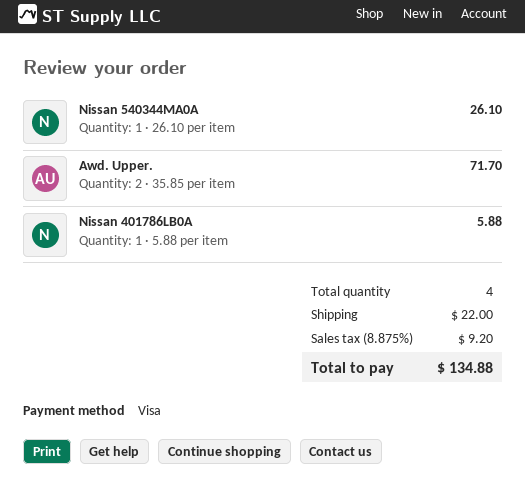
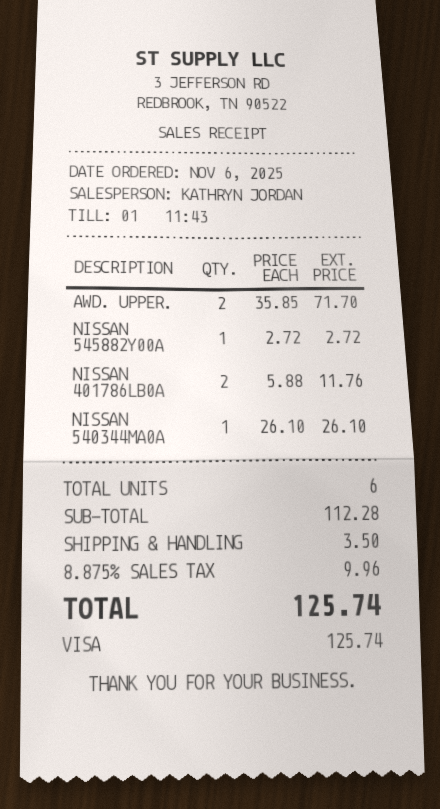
Nissan 401786LB0A: 1 x 5.88 = 5.88 -> 2 x 5.88 = 11.76
NISSAN 545882Y00A: none -> 1 x 2.72 = 2.72
total quantity: 4 -> 6
shipping: 22.00 -> 3.50
tax: 8.875% = 9.20 -> 8.875% = 9.96
total: 134.88 -> 125.74

